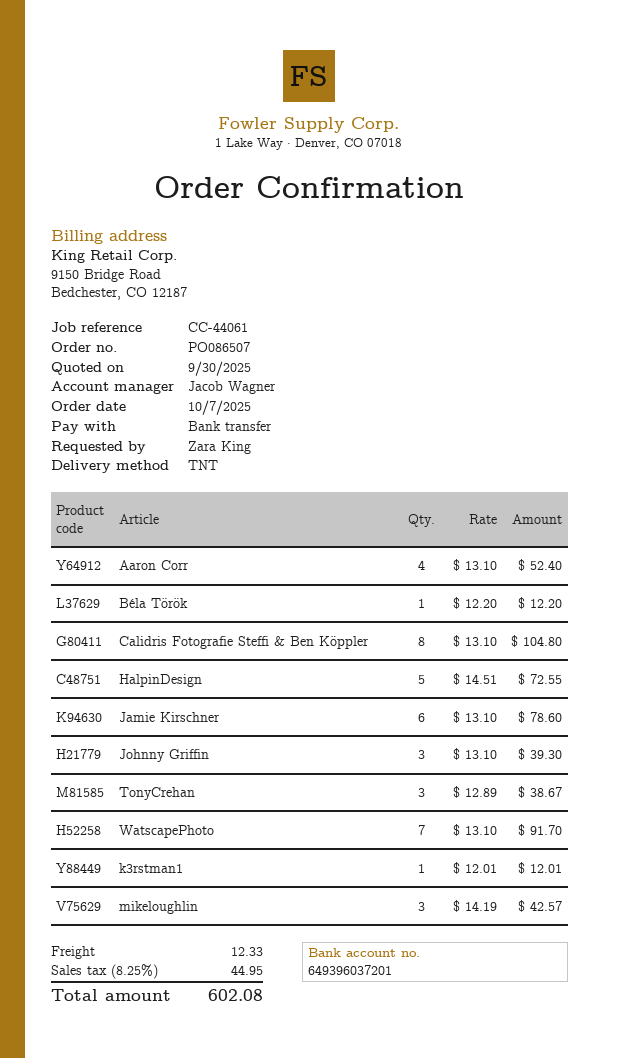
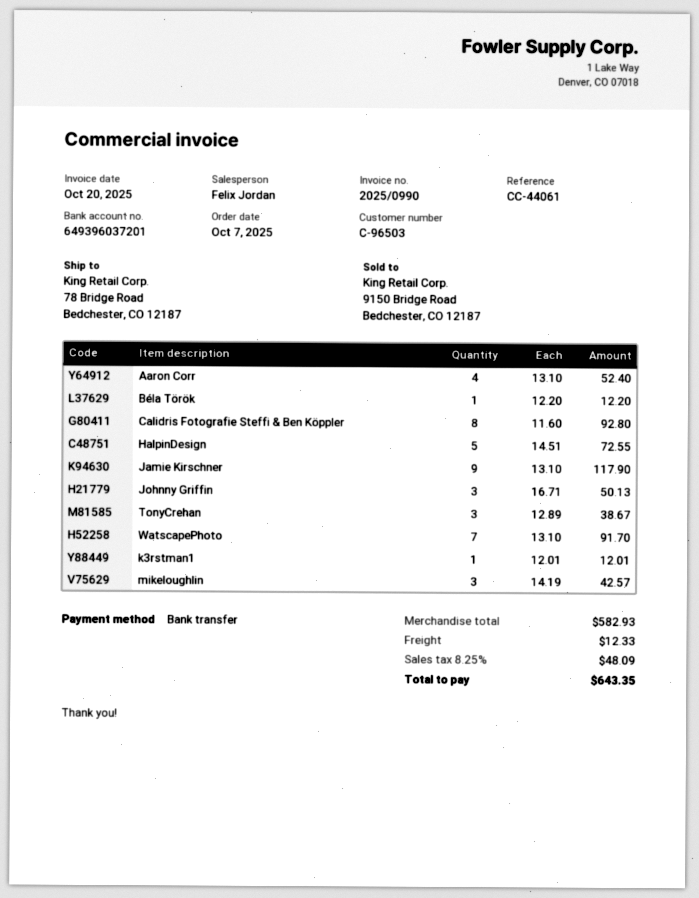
sales rep: Jacob Wagner -> Felix Jordan
Calidris Fotografie Steffi & Ben Köppler: 8 x 13.10 = 104.80 -> 8 x 11.60 = 92.80
Jamie Kirschner: 6 x 13.10 = 78.60 -> 9 x 13.10 = 117.90
Johnny Griffin: 3 x 13.10 = 39.30 -> 3 x 16.71 = 50.13
tax: 8.25% = 44.95 -> 8.25% = 48.09
total: 602.08 -> 643.35

